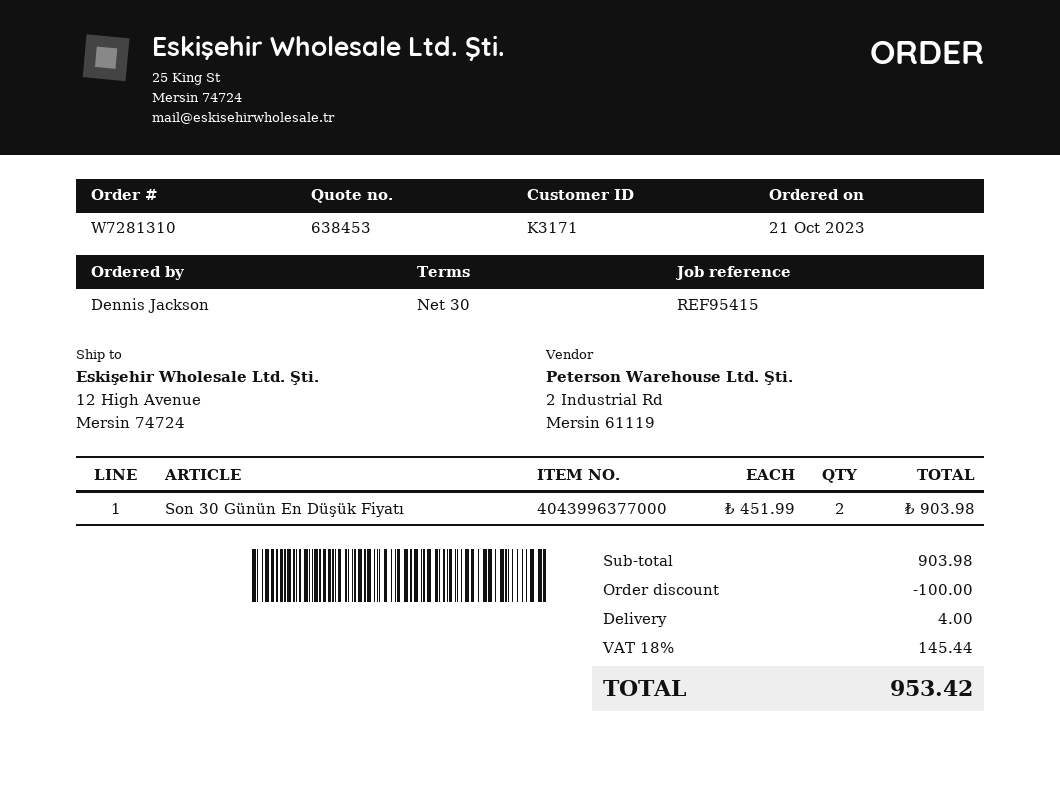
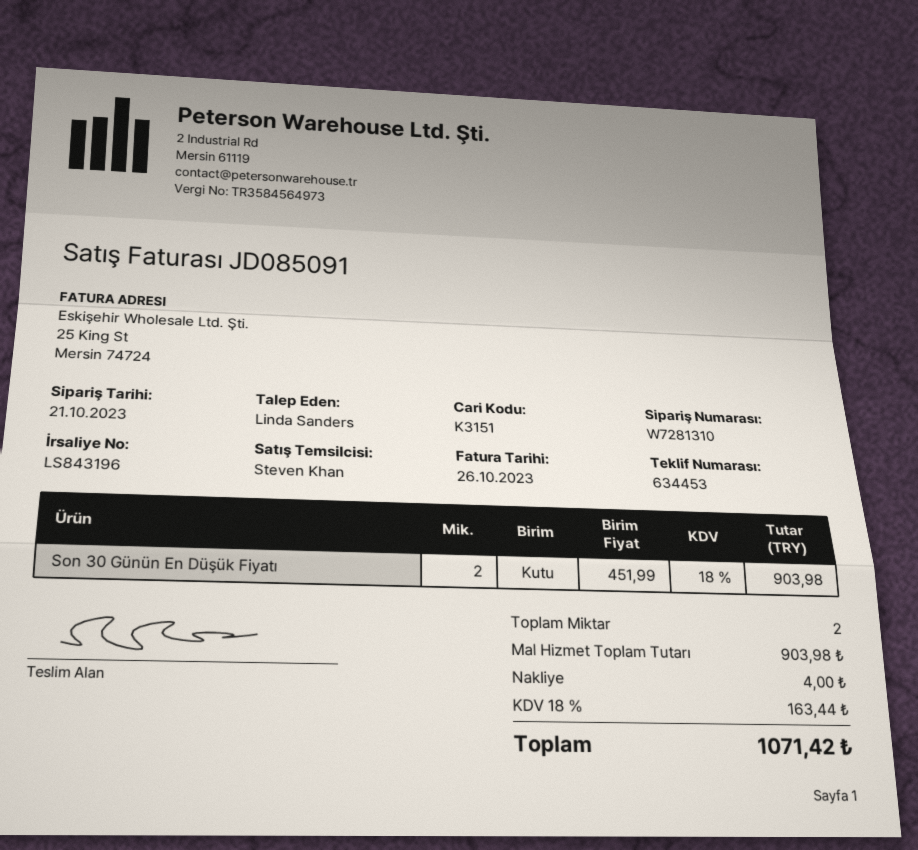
quote number: 638453 -> 634453
customer number: K3171 -> K3151
ordered by: Dennis Jackson -> Linda Sanders
discount: 100.00 -> none
tax: 18% = 145.44 -> 18% = 163.44
total: 953.42 -> 1071.42

